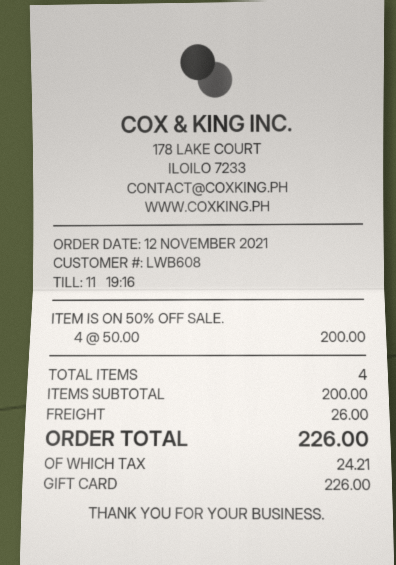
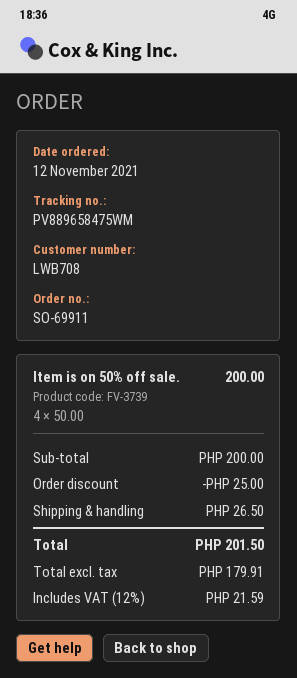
customer number: LWB608 -> LWB708
discount: none -> 25.00
shipping: 26.00 -> 26.50
tax: 24.21 -> 21.59
total: 226.00 -> 201.50

